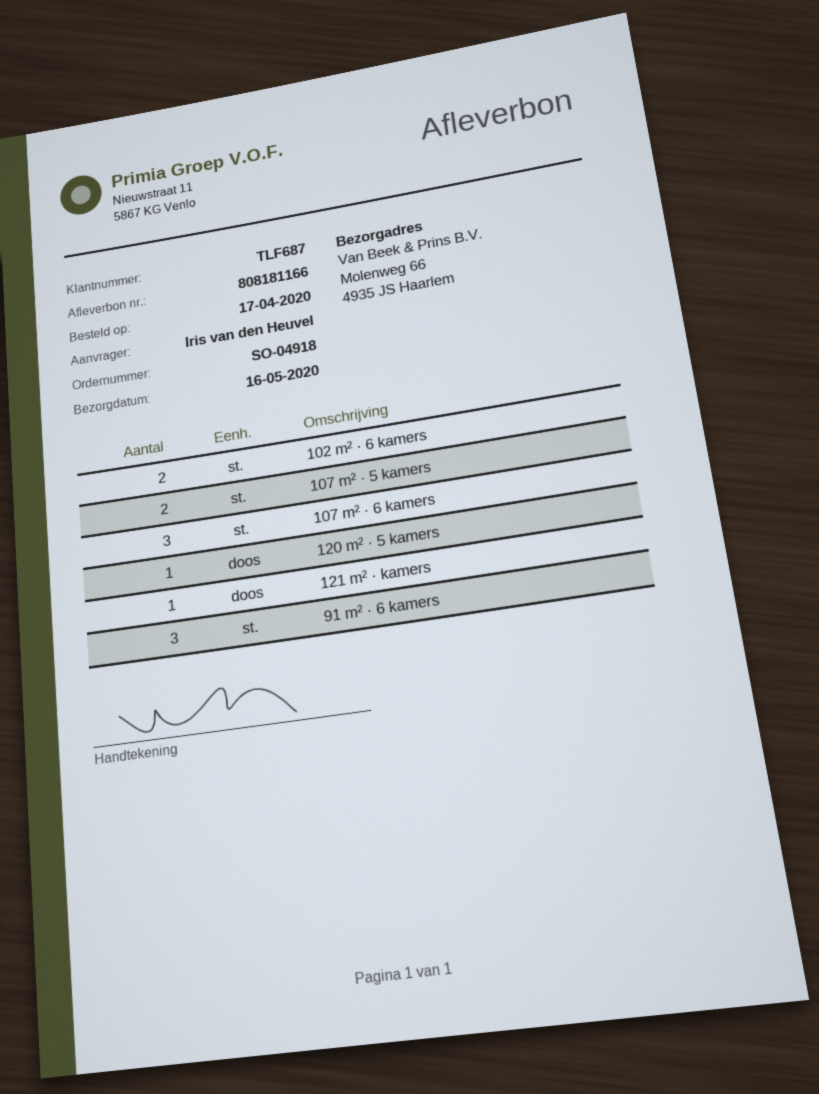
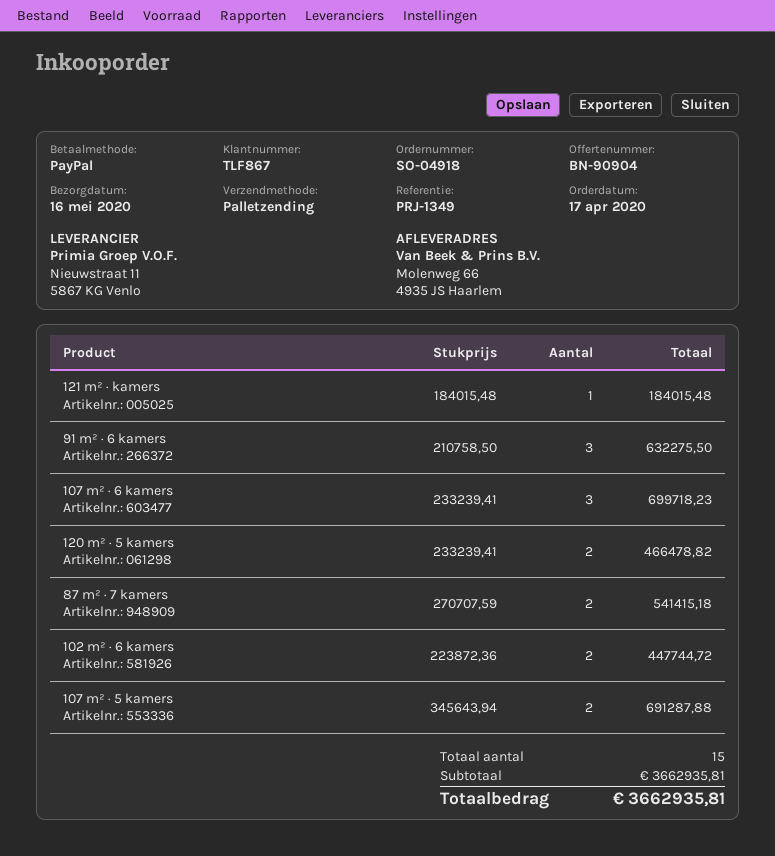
customer number: TLF687 -> TLF867
120 m² · 5 kamers: 1 -> 2
87 m² · 7 kamers: none -> 2

